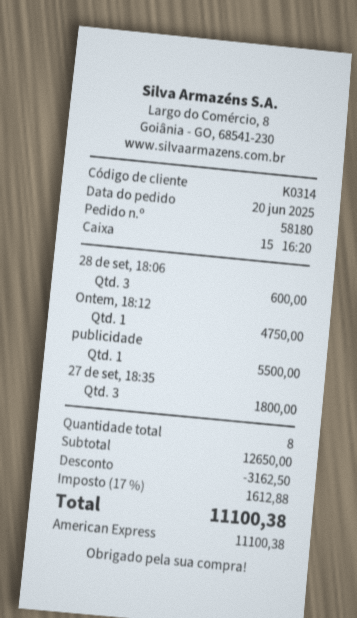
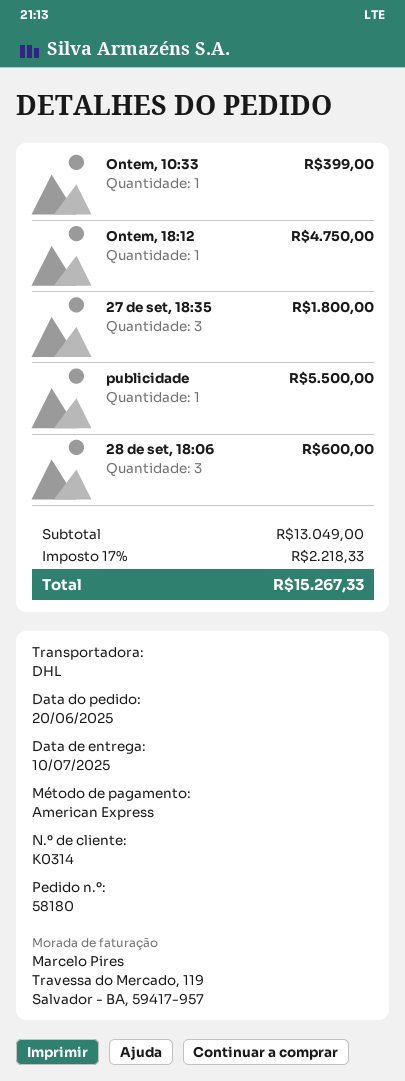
Ontem, 10:33: none -> 1 for 399.00
subtotal: 12650.00 -> 13049.00
discount: 3162.50 -> none
tax: 17% = 1612.88 -> 17% = 2218.33
total: 11100.38 -> 15267.33

